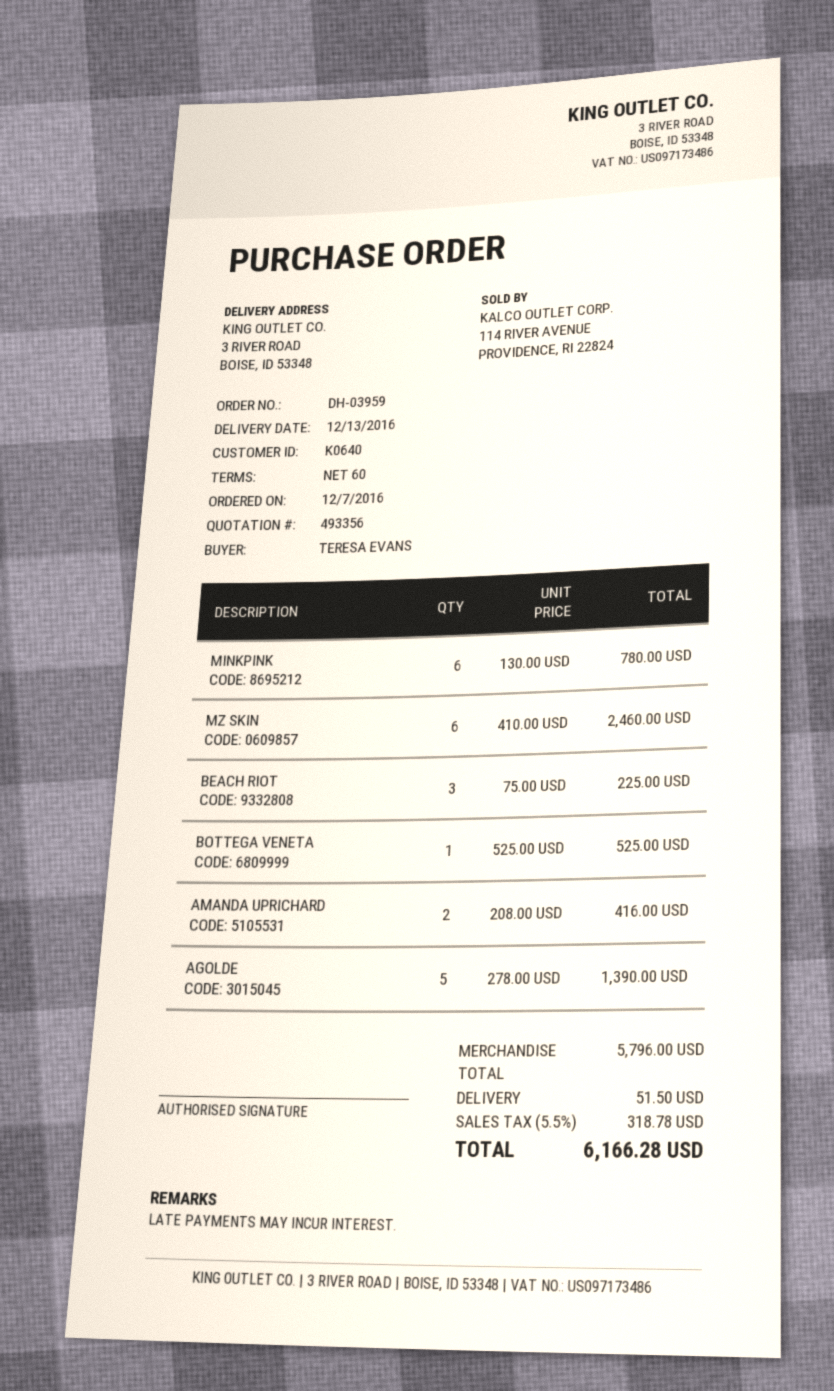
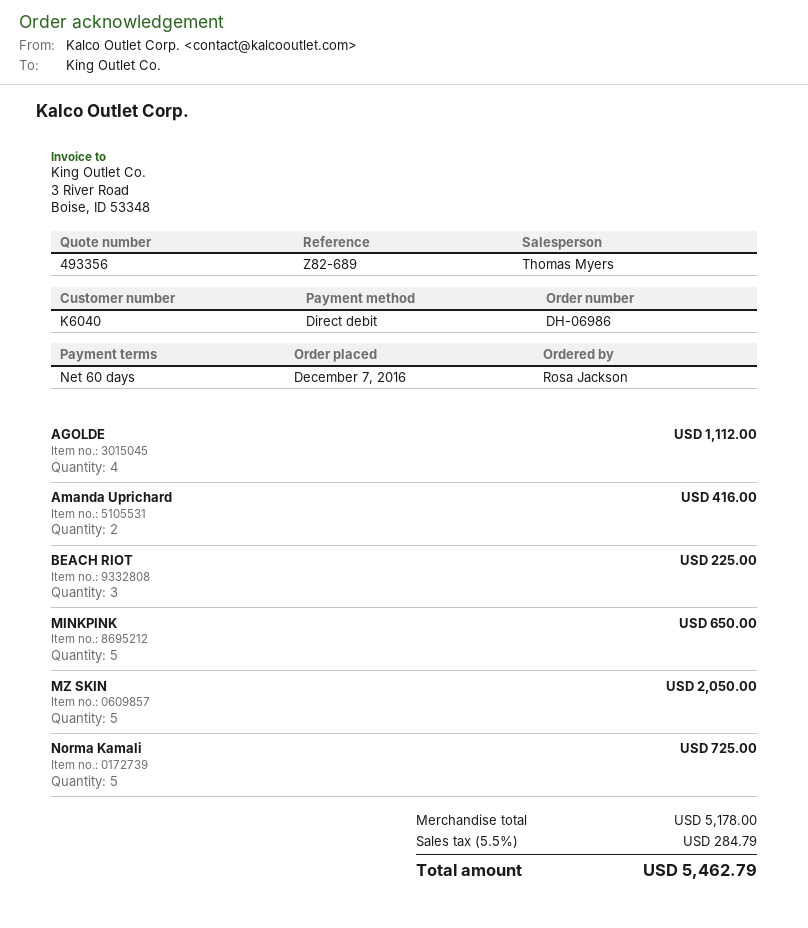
order number: DH-03959 -> DH-06986
customer number: K0640 -> K6040
ordered by: TERESA EVANS -> Rosa Jackson
MINKPINK: 6 for 780.00 -> 5 for 650.00
MZ SKIN: 6 for 2460.00 -> 5 for 2050.00
BOTTEGA VENETA: 1 for 525.00 -> none
AGOLDE: 5 for 1390.00 -> 4 for 1112.00
Norma Kamali: none -> 5 for 725.00
subtotal: 5796.00 -> 5178.00
shipping: 51.50 -> none
tax: 5.5% = 318.78 -> 5.5% = 284.79
total: 6166.28 -> 5462.79

